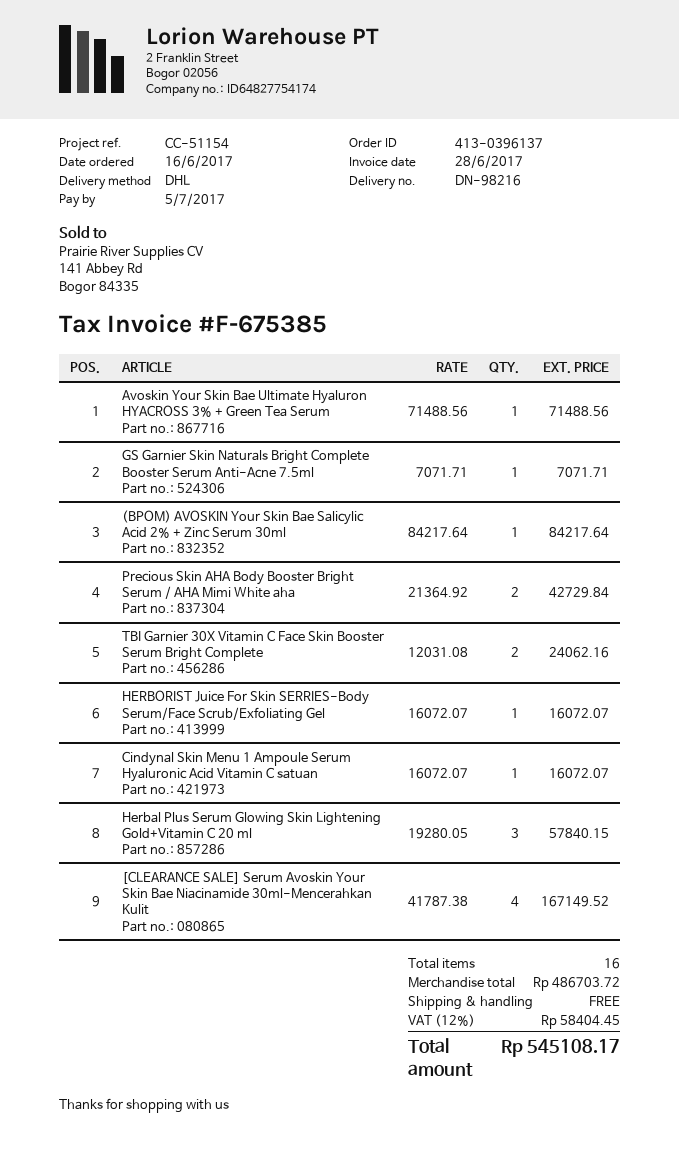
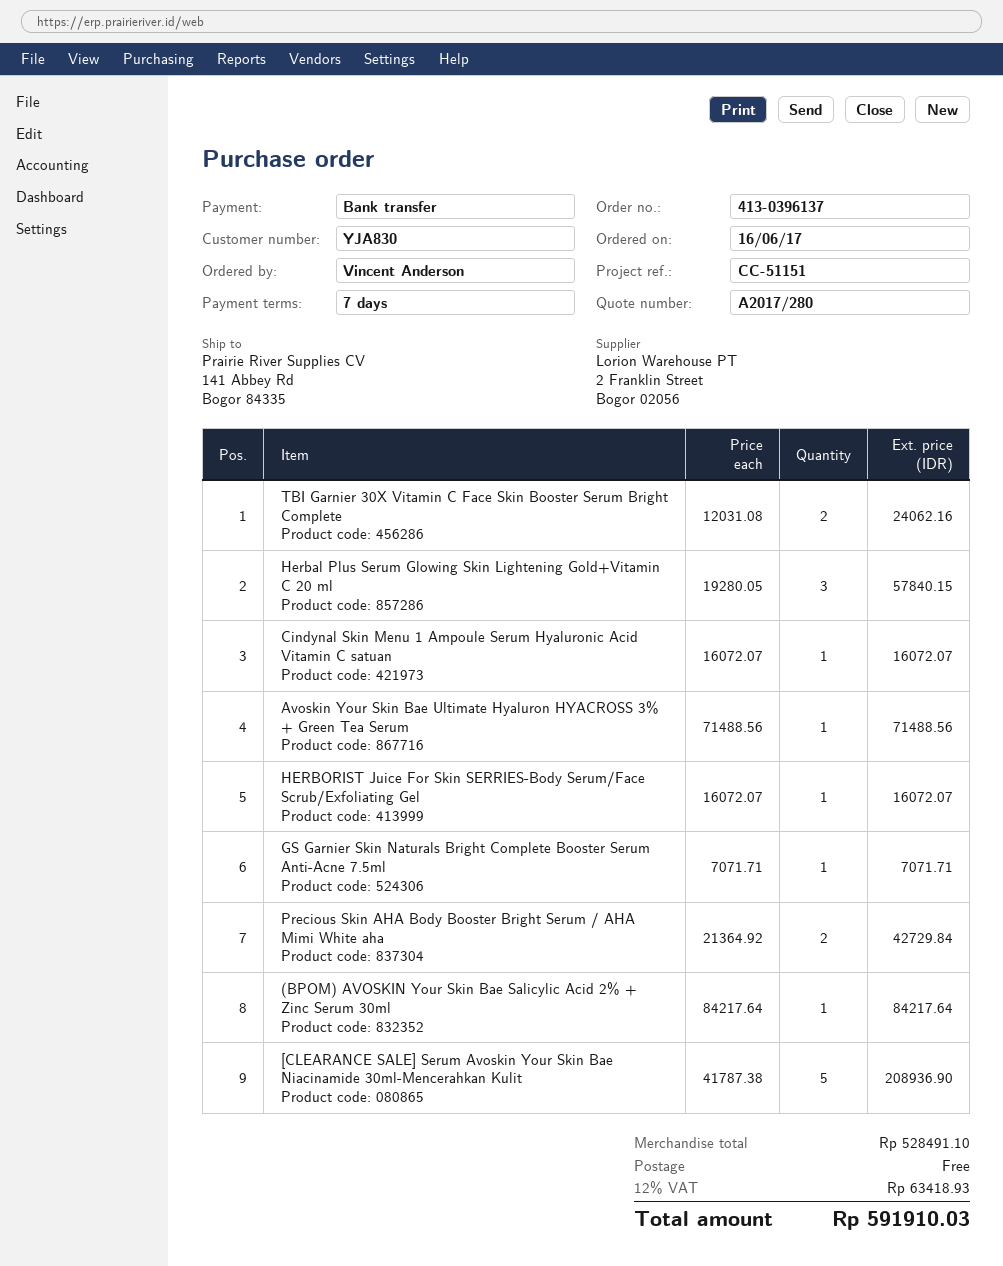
reference: CC-51154 -> CC-51151
[CLEARANCE SALE] Serum Avoskin Your Skin Bae Niacinamide 30ml-Mencerahkan Kulit: 4 x 41787.38 = 167149.52 -> 5 x 41787.38 = 208936.90
subtotal: 486703.72 -> 528491.10
tax: 12% = 58404.45 -> 12% = 63418.93
total: 545108.17 -> 591910.03

